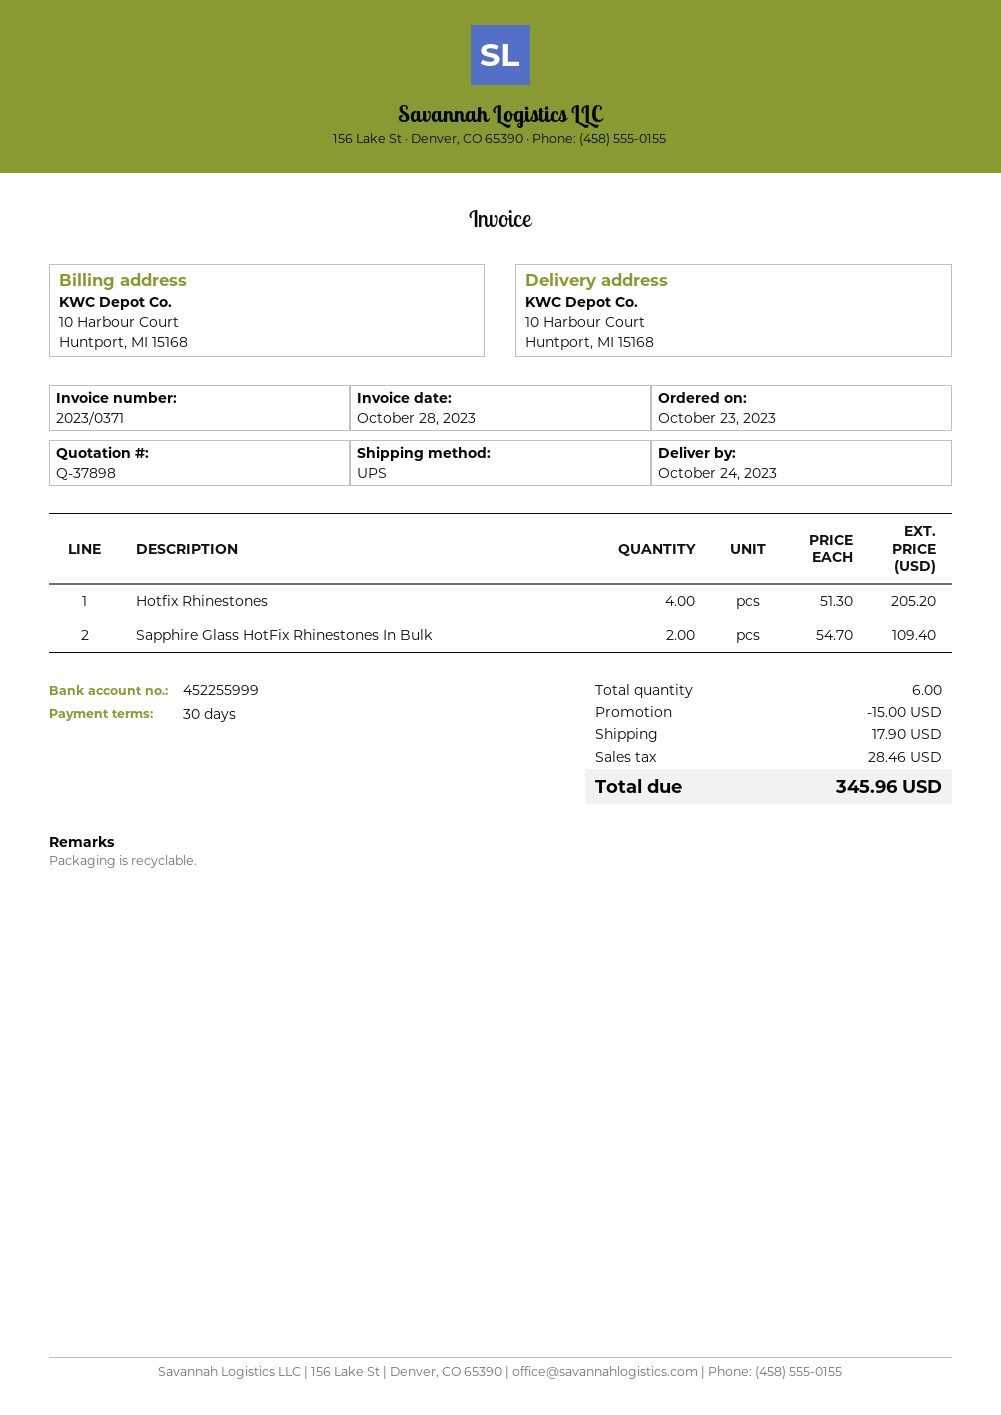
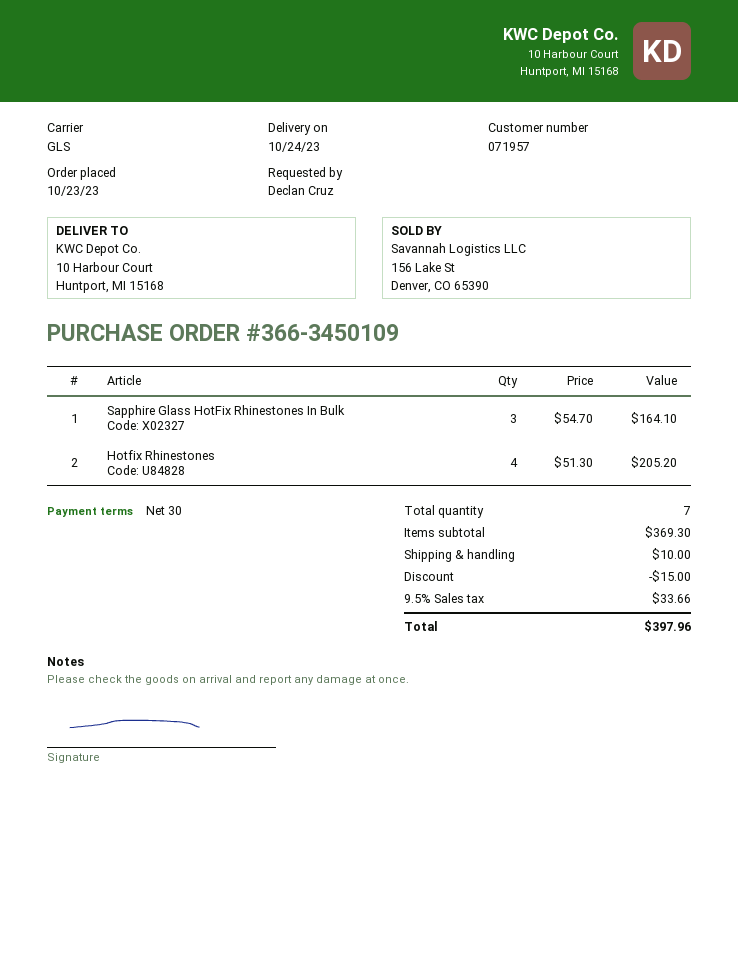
shipping method: UPS -> GLS
Sapphire Glass HotFix Rhinestones In Bulk: 2 x 54.70 = 109.40 -> 3 x 54.70 = 164.10
total quantity: 6 -> 7
shipping: 17.90 -> 10.00
tax: 28.46 -> 33.66
total: 345.96 -> 397.96

